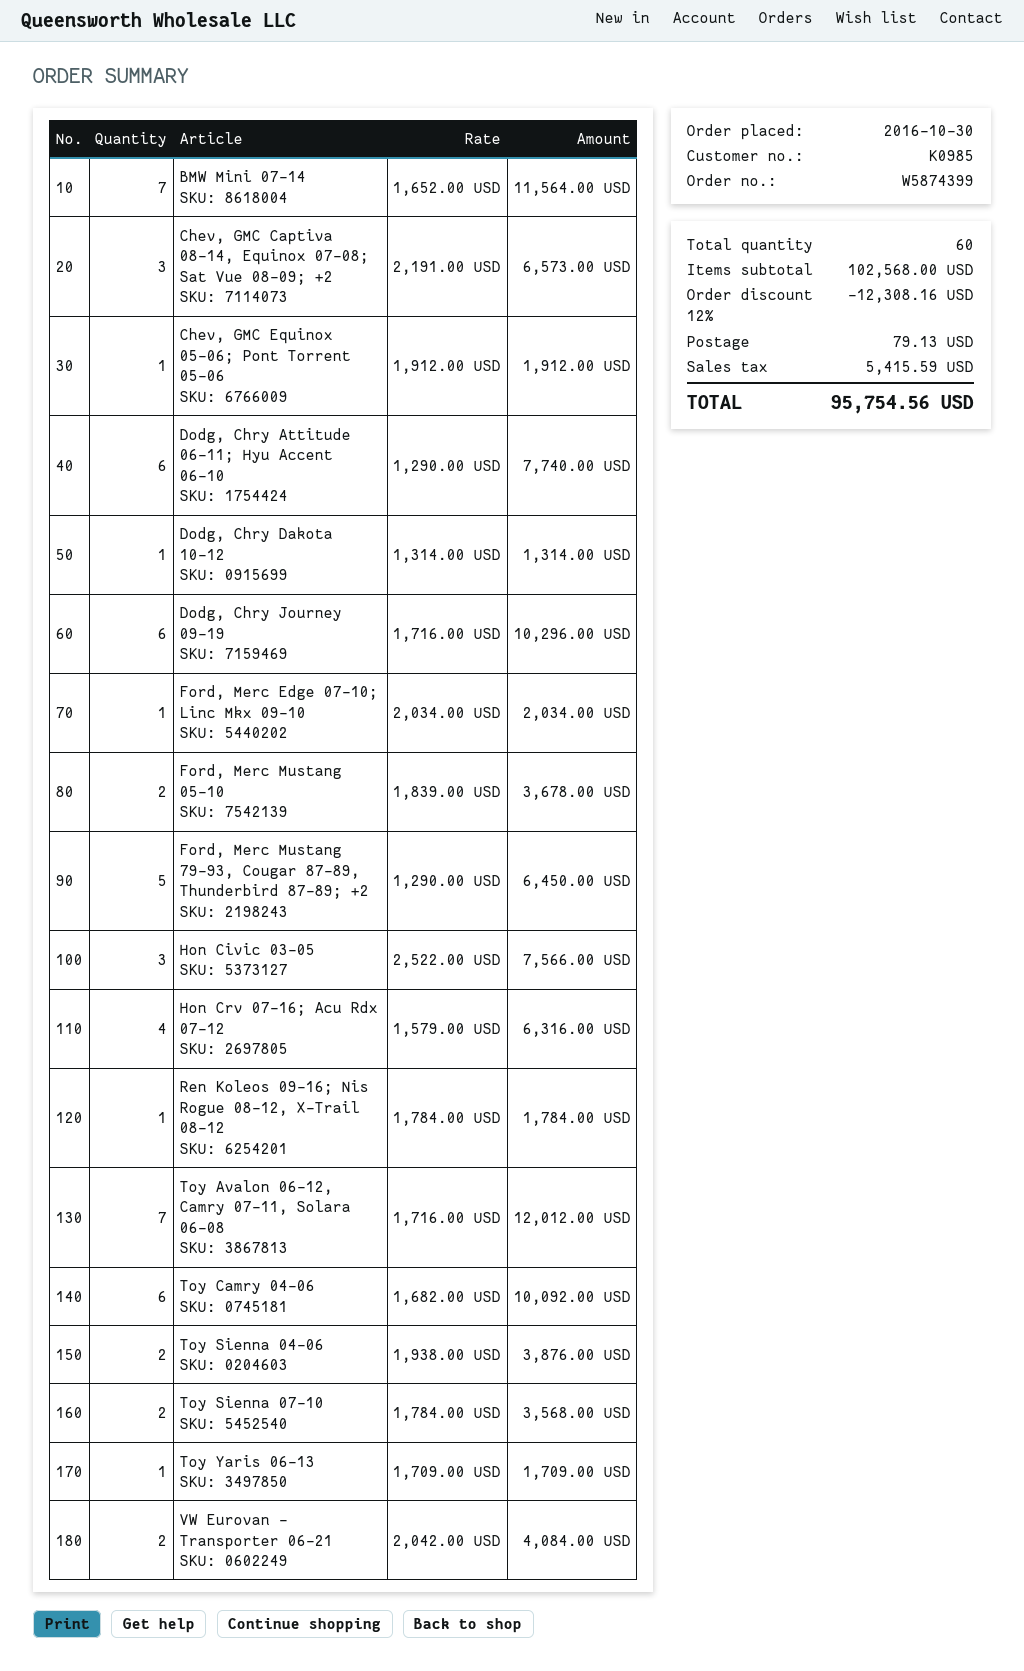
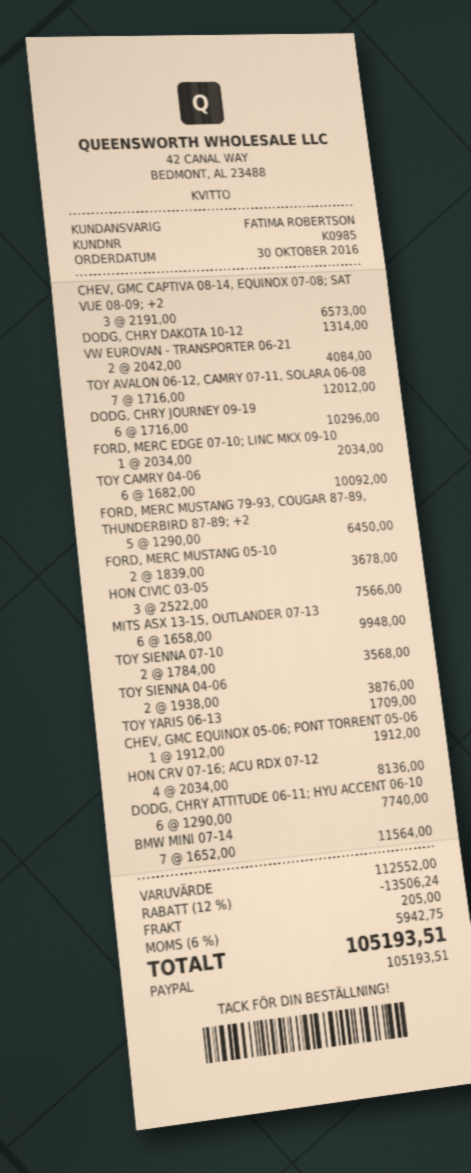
Hon Crv 07-16; Acu Rdx 07-12: 4 x 1579.00 = 6316.00 -> 4 x 2034.00 = 8136.00
Ren Koleos 09-16; Nis Rogue 08-12, X-Trail 08-12: 1 x 1784.00 = 1784.00 -> none
MITS ASX 13-15, OUTLANDER 07-13: none -> 6 x 1658.00 = 9948.00
subtotal: 102568.00 -> 112552.00
discount: 12% = 12308.16 -> 12% = 13506.24
shipping: 79.13 -> 205.00
tax: 5415.59 -> 5942.75
total: 95754.56 -> 105193.51

